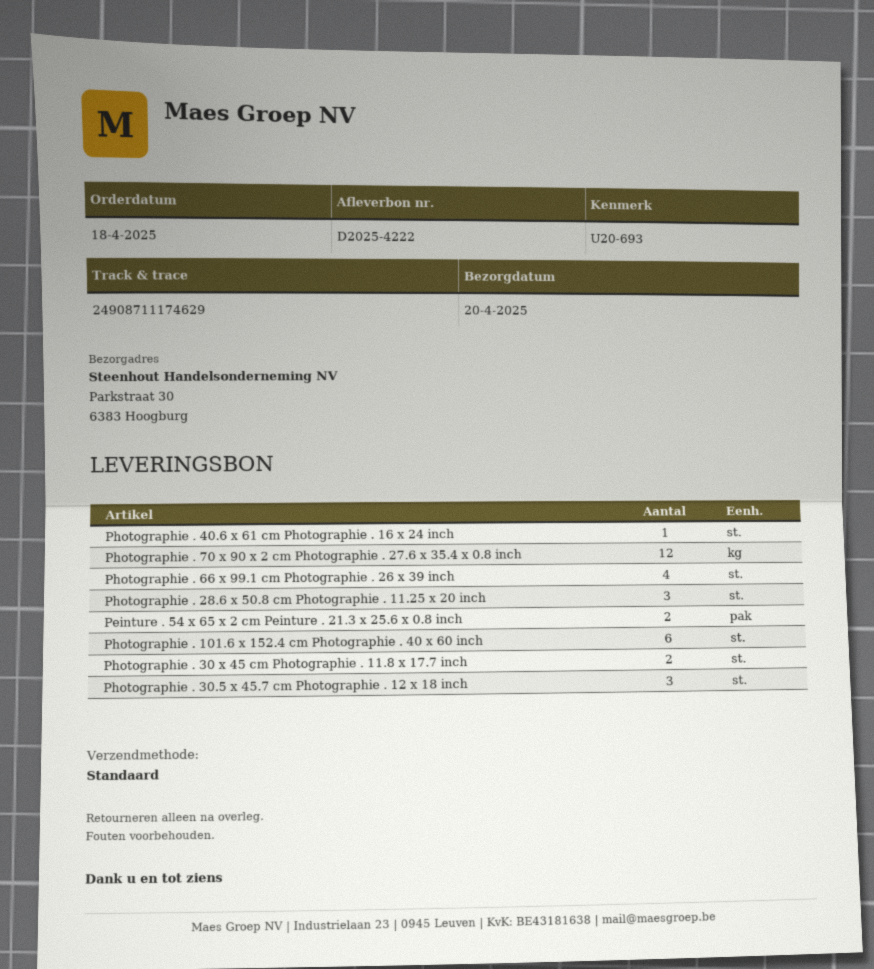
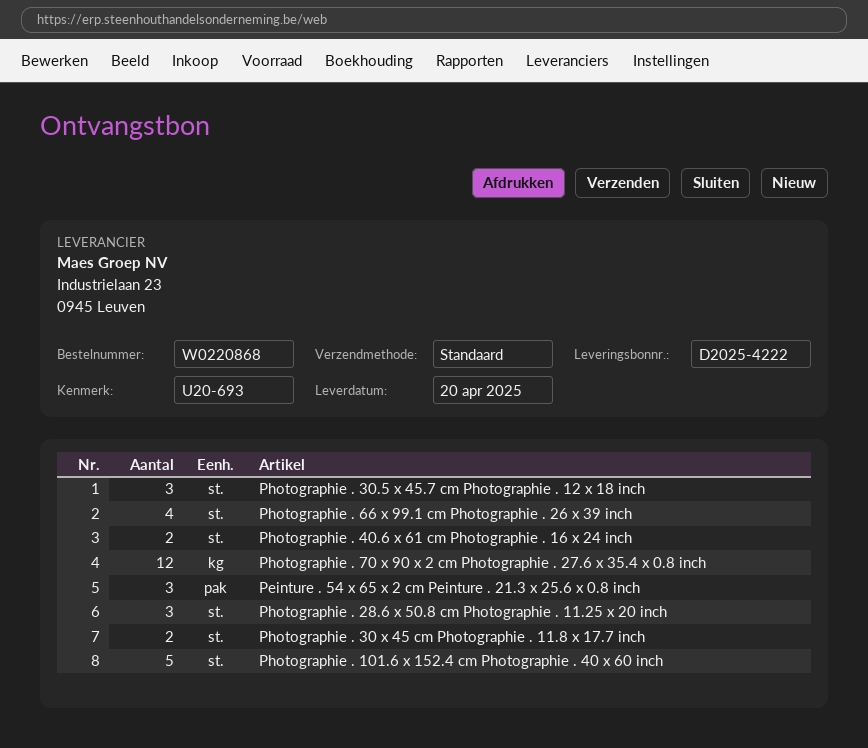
Photographie . 40.6 x 61 cm Photographie . 16 x 24 inch: 1 -> 2
Peinture . 54 x 65 x 2 cm Peinture . 21.3 x 25.6 x 0.8 inch: 2 -> 3
Photographie . 101.6 x 152.4 cm Photographie . 40 x 60 inch: 6 -> 5

